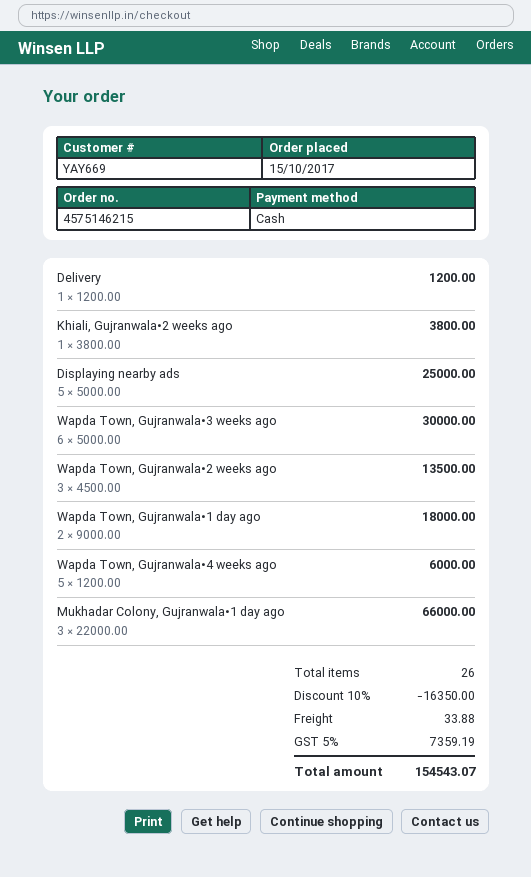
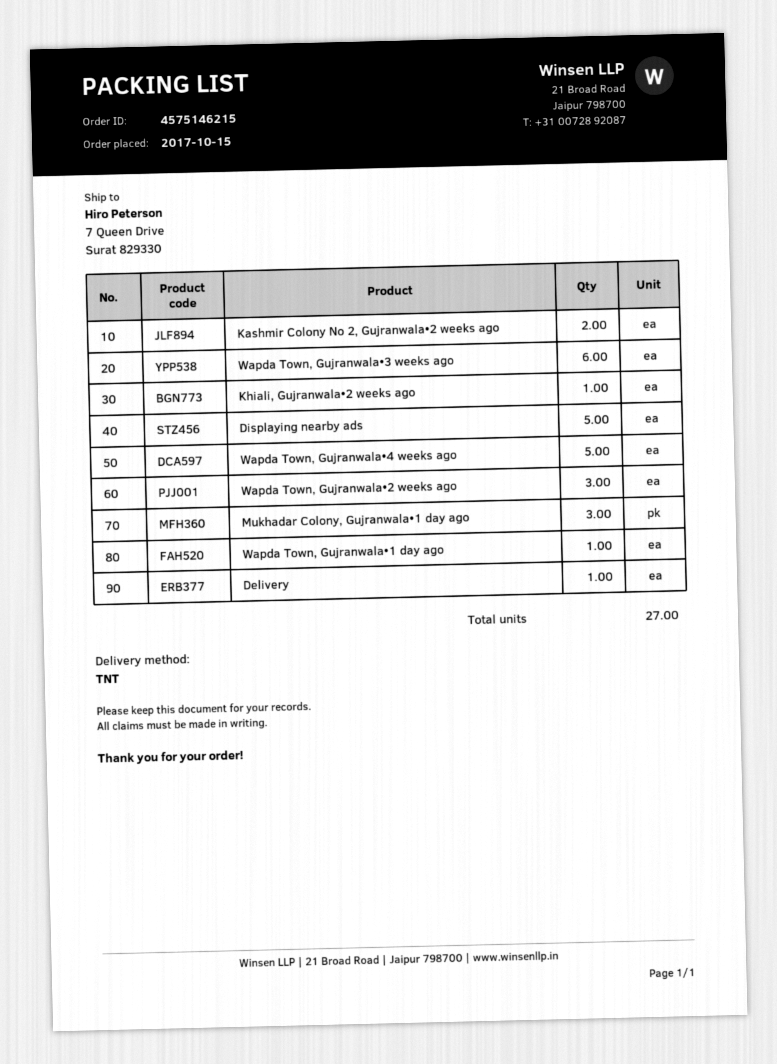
Wapda Town, Gujranwala•1 day ago: 2 -> 1
Kashmir Colony No 2, Gujranwala•2 weeks ago: none -> 2
total quantity: 26 -> 27

